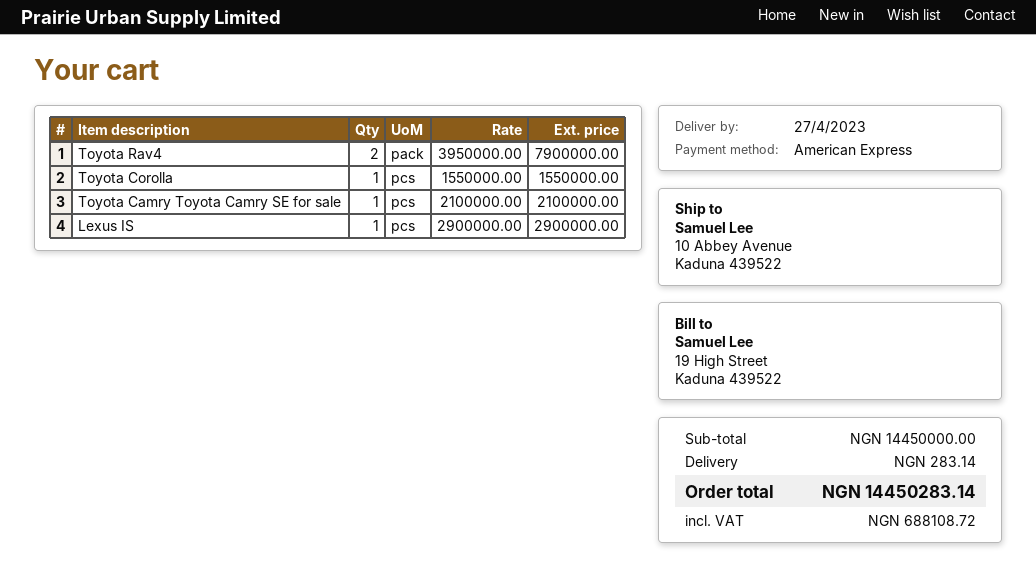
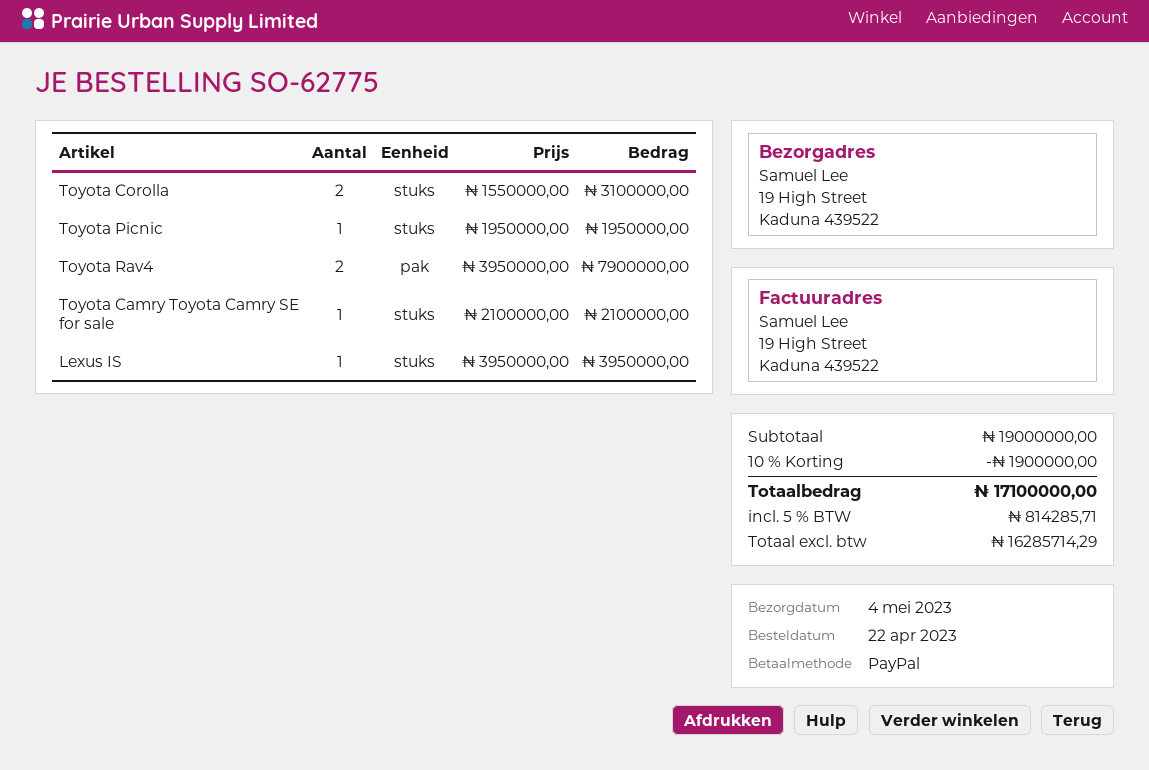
delivery date: 2023-04-27 -> 2023-05-04
payment method: American Express -> PayPal
ship to: 10 Abbey Avenue, Kaduna 439522 -> 19 High Street, Kaduna 439522
Toyota Corolla: 1 x 1550000.00 = 1550000.00 -> 2 x 1550000.00 = 3100000.00
Lexus IS: 1 x 2900000.00 = 2900000.00 -> 1 x 3950000.00 = 3950000.00
Toyota Picnic: none -> 1 x 1950000.00 = 1950000.00
subtotal: 14450000.00 -> 19000000.00
discount: none -> 10% = 1900000.00
shipping: 283.14 -> none
tax: 688108.72 -> 814285.71
total: 14450283.14 -> 17100000.00

